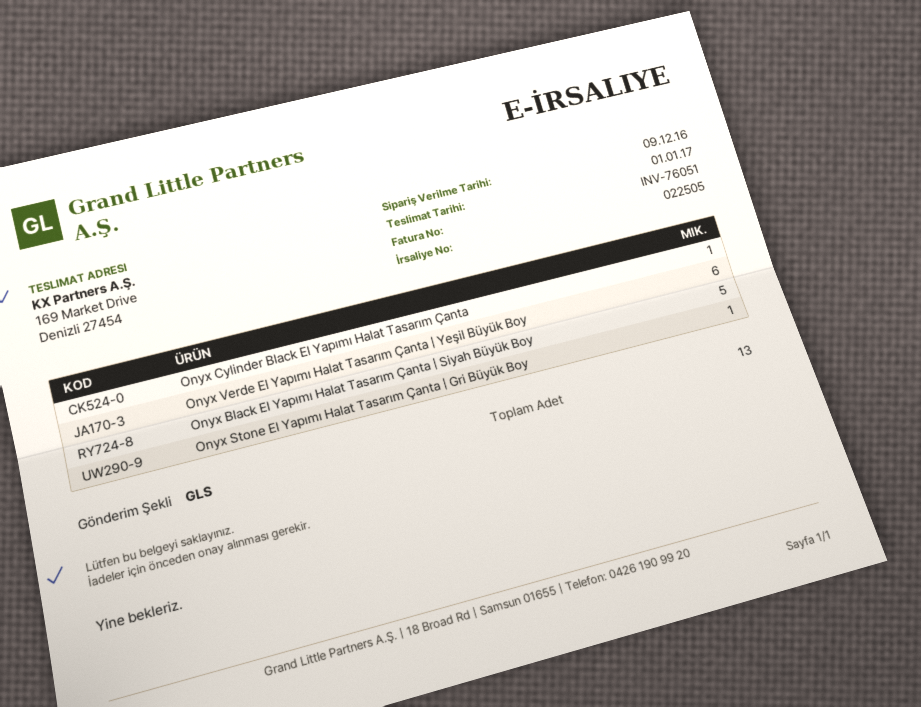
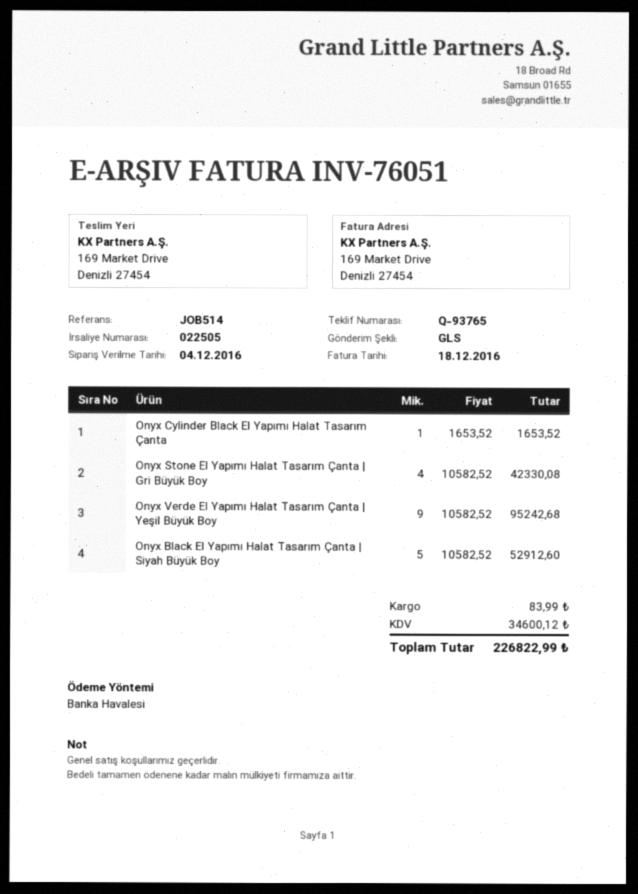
order date: 2016-12-09 -> 2016-12-04
Onyx Verde El Yapımı Halat Tasarım Çanta | Yeşil Büyük Boy: 6 -> 9
Onyx Stone El Yapımı Halat Tasarım Çanta | Gri Büyük Boy: 1 -> 4

